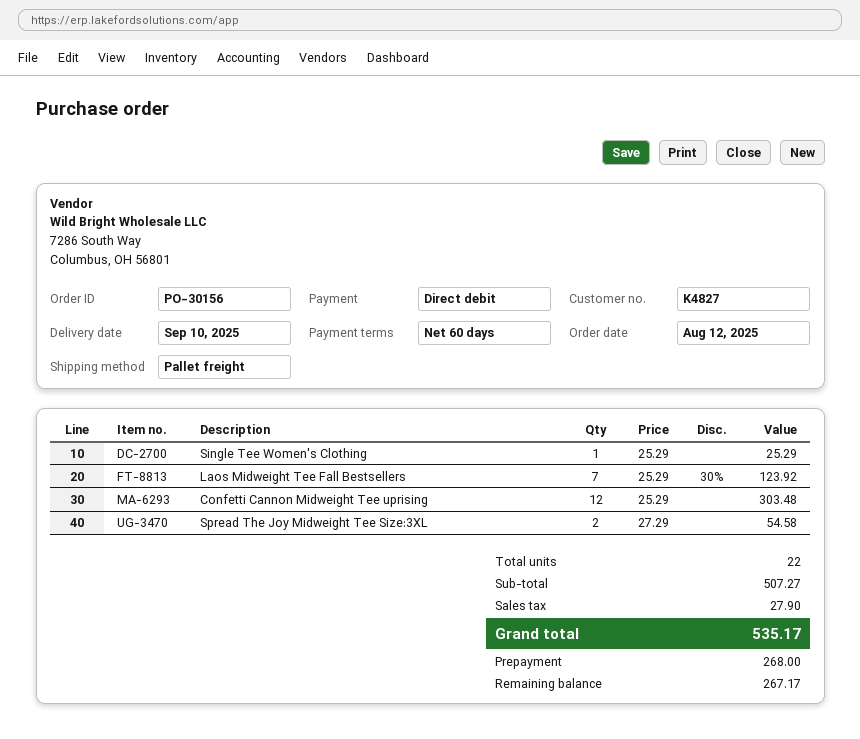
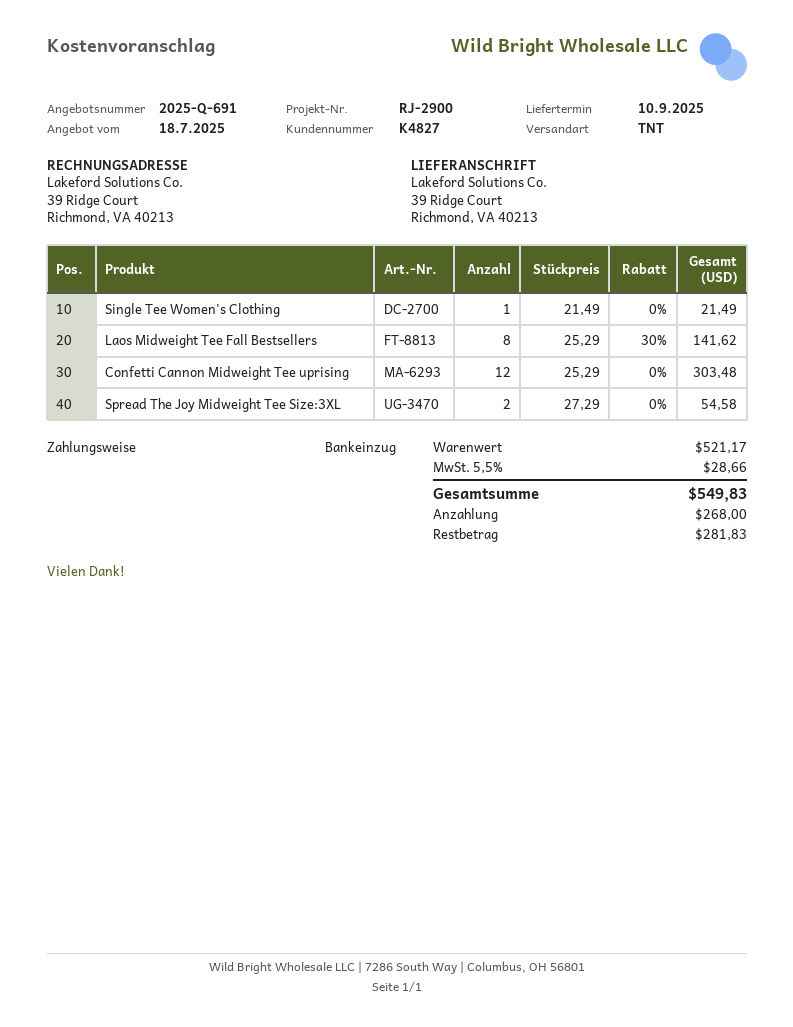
shipping method: pallet freight -> TNT
Single Tee Women's Clothing: 1 x 25.29 = 25.29 -> 1 x 21.49 = 21.49
Laos Midweight Tee Fall Bestsellers: 7 x 25.29 - 30% = 123.92 -> 8 x 25.29 - 30% = 141.62
subtotal: 507.27 -> 521.17
tax: 27.90 -> 28.66
total: 535.17 -> 549.83
balance: 267.17 -> 281.83

